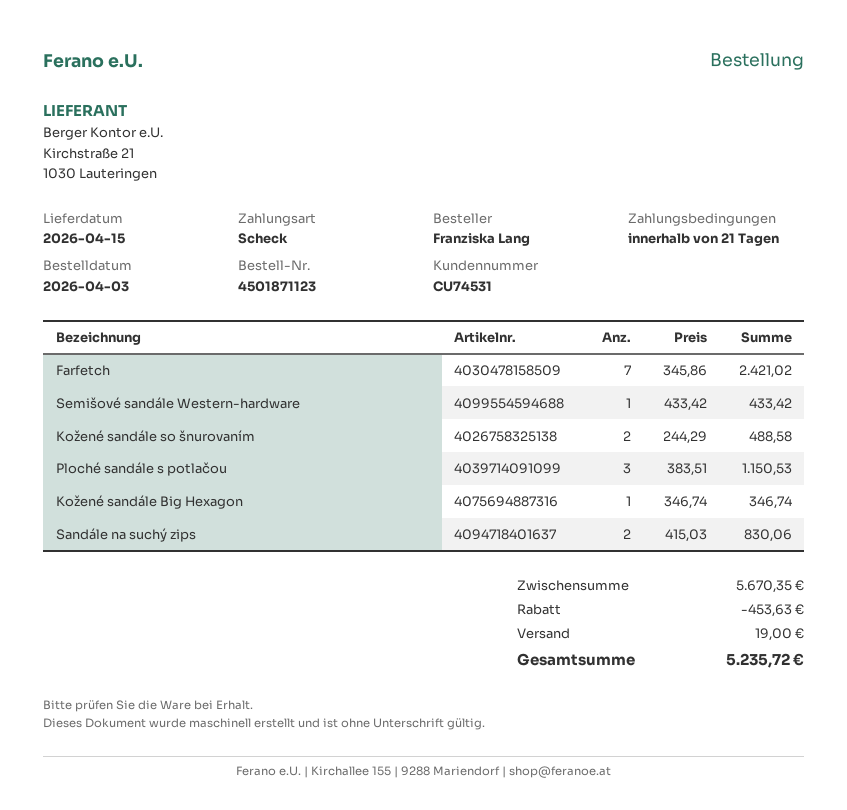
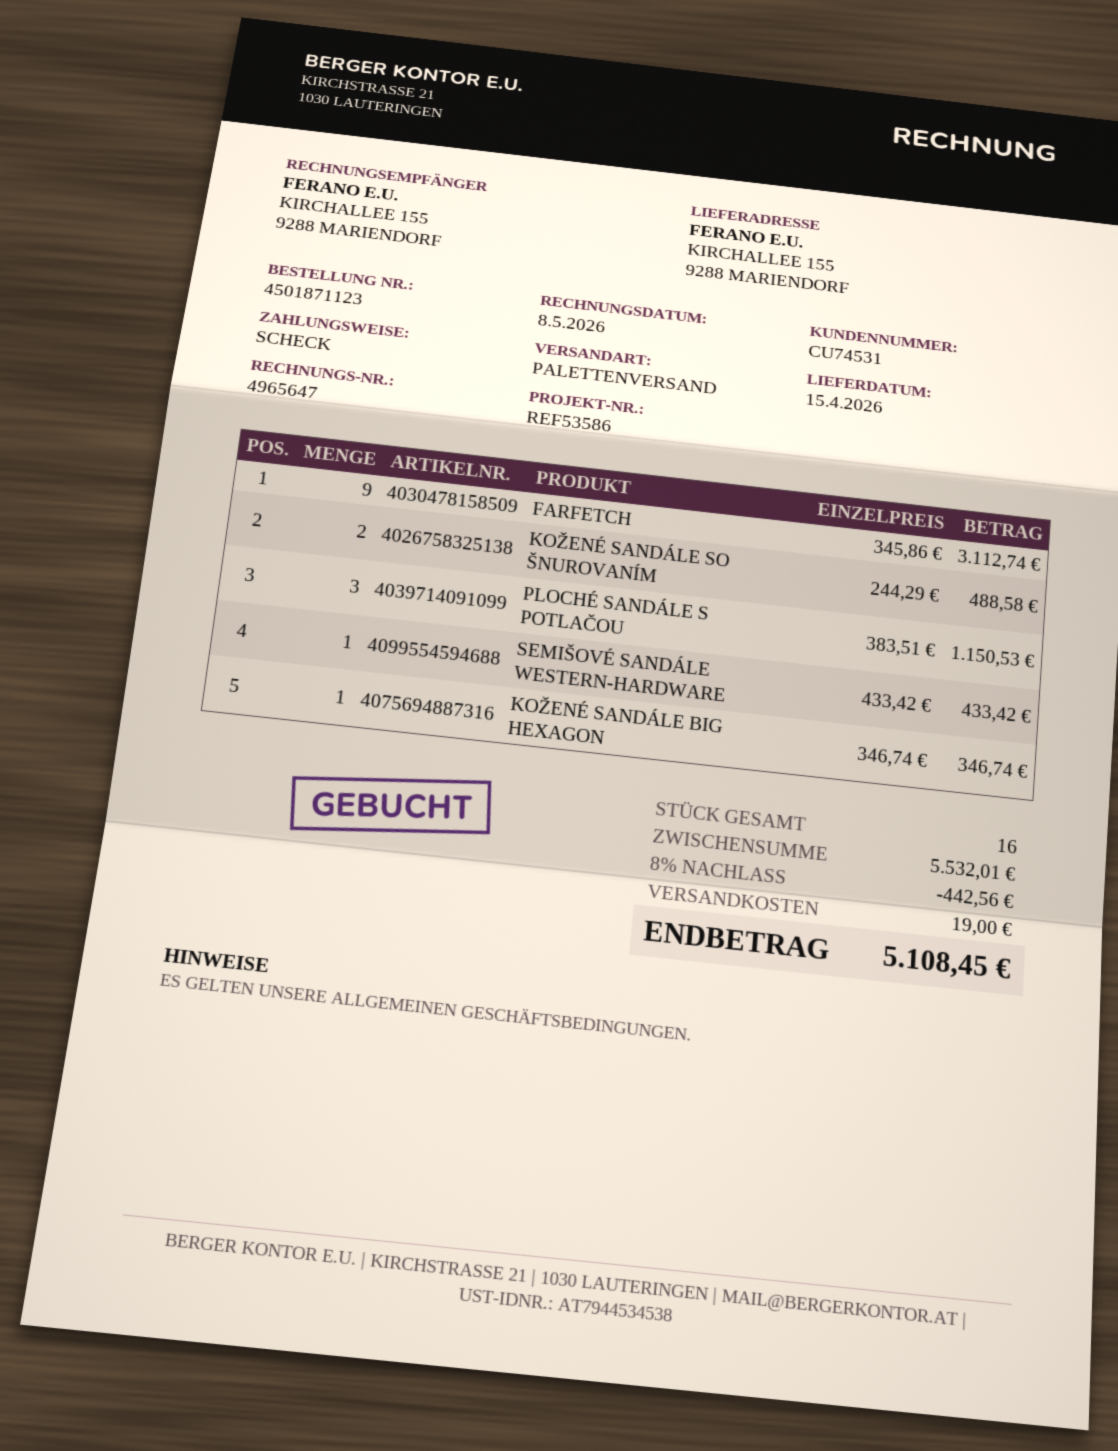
Farfetch: 7 x 345.86 = 2421.02 -> 9 x 345.86 = 3112.74
Sandále na suchý zips: 2 x 415.03 = 830.06 -> none
subtotal: 5670.35 -> 5532.01
discount: 453.63 -> 442.56
total: 5235.72 -> 5108.45

